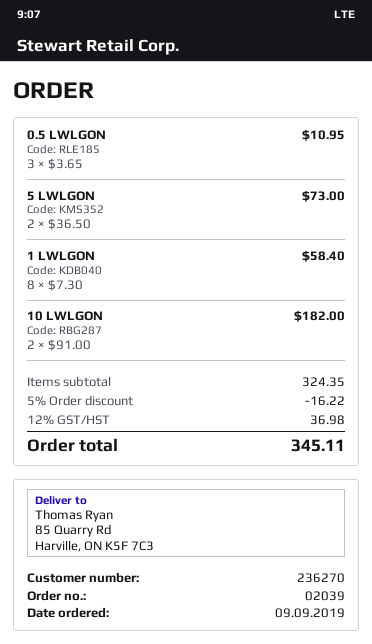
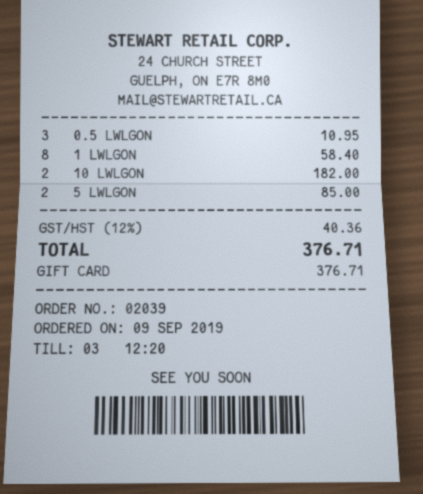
5 LWLGON: 2 for 73.00 -> 2 for 85.00
discount: 5% = 16.22 -> none
tax: 12% = 36.98 -> 12% = 40.36
total: 345.11 -> 376.71

